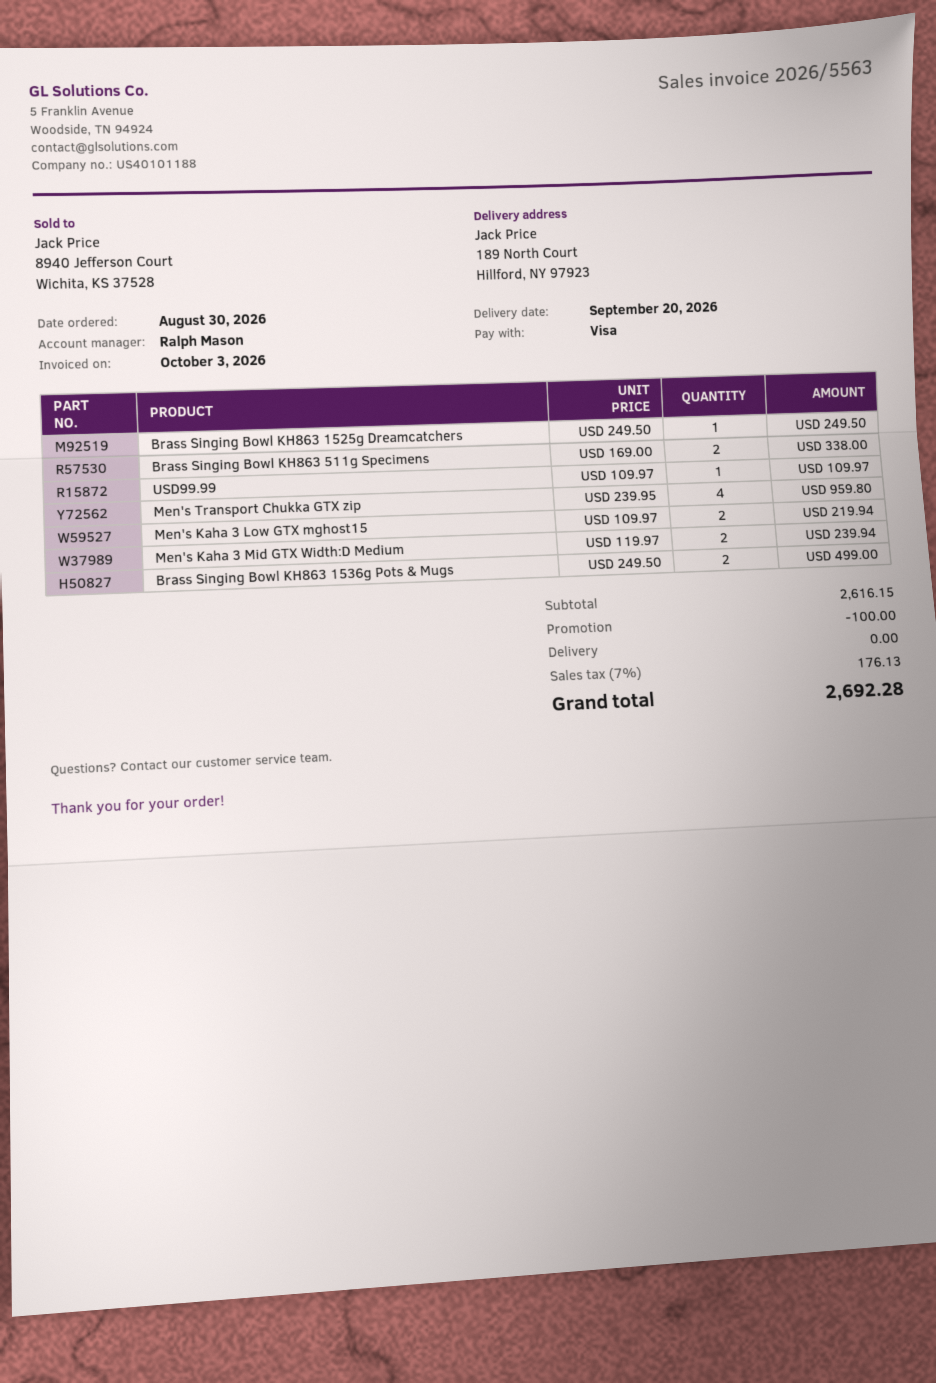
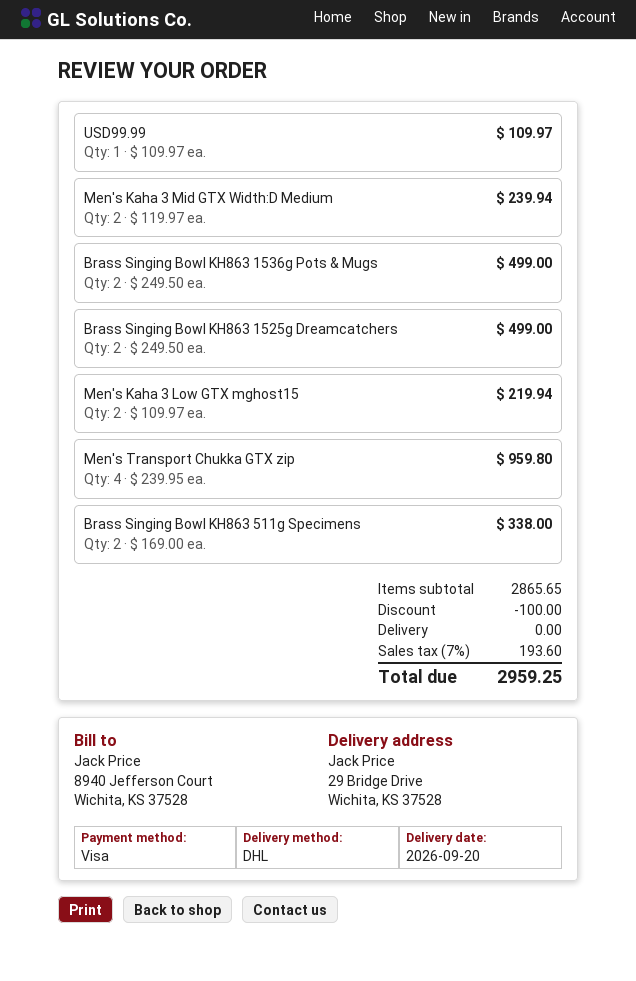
ship to: 189 North Court, Hillford, NY 97923 -> 29 Bridge Drive, Wichita, KS 37528
Brass Singing Bowl KH863 1525g Dreamcatchers: 1 x 249.50 = 249.50 -> 2 x 249.50 = 499.00
subtotal: 2616.15 -> 2865.65
tax: 7% = 176.13 -> 7% = 193.60
total: 2692.28 -> 2959.25

